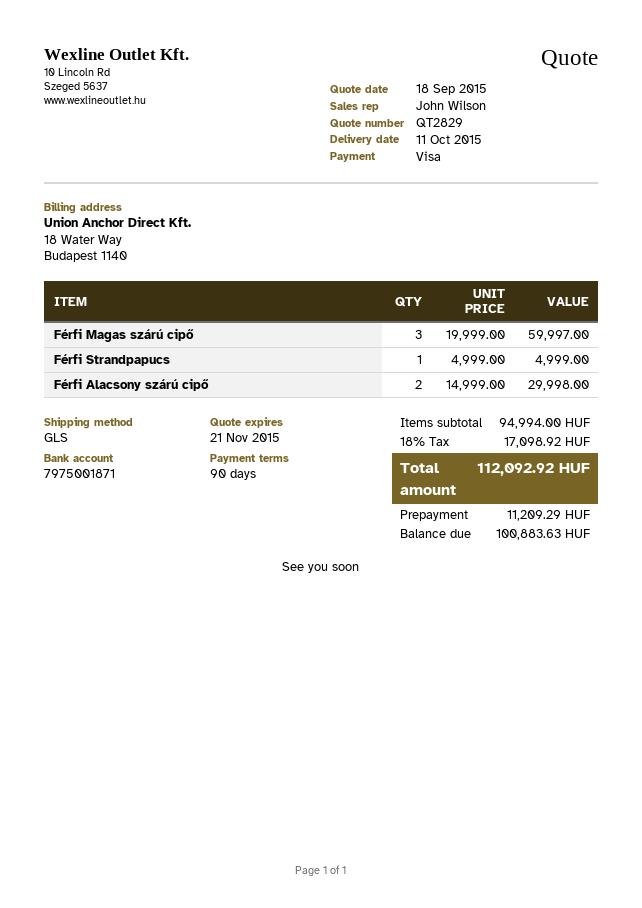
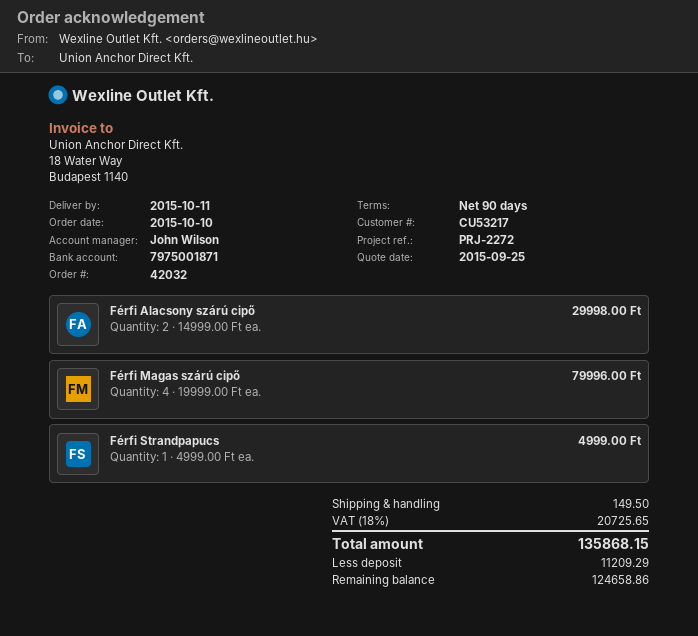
quote date: 2015-09-18 -> 2015-09-25
Férfi Magas szárú cipő: 3 x 19999.00 = 59997.00 -> 4 x 19999.00 = 79996.00
shipping: none -> 149.50
tax: 18% = 17098.92 -> 18% = 20725.65
total: 112092.92 -> 135868.15
balance: 100883.63 -> 124658.86

